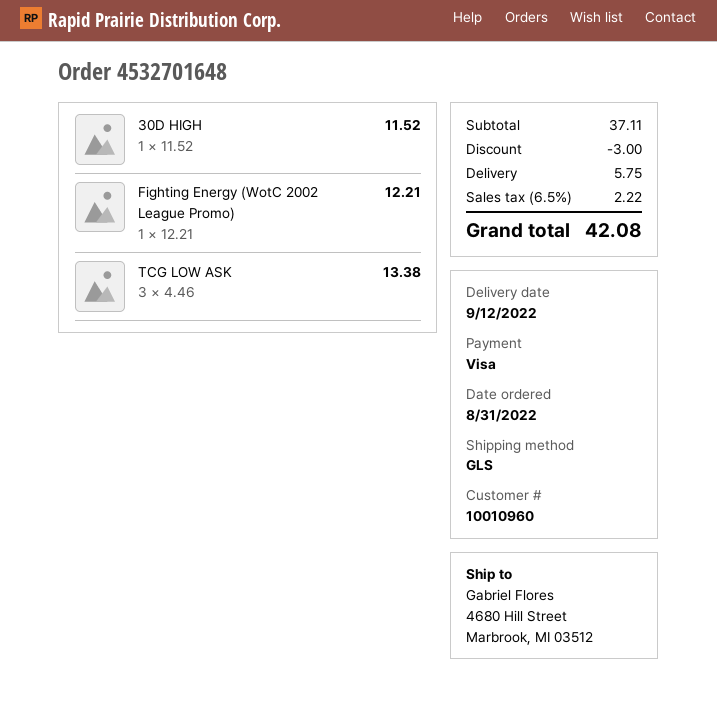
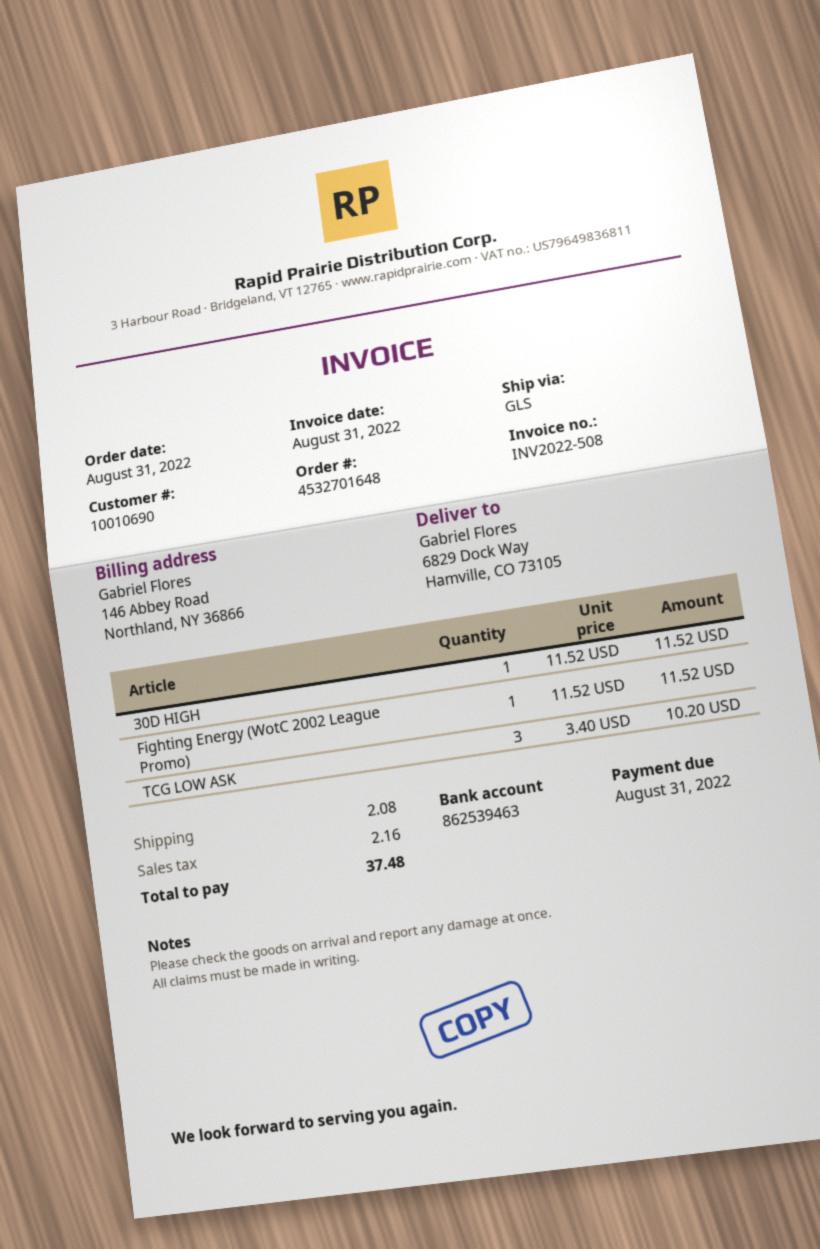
customer number: 10010960 -> 10010690
ship to: 4680 Hill Street, Marbrook, MI 03512 -> 6829 Dock Way, Hamville, CO 73105
Fighting Energy (WotC 2002 League Promo): 1 x 12.21 = 12.21 -> 1 x 11.52 = 11.52
TCG LOW ASK: 3 x 4.46 = 13.38 -> 3 x 3.40 = 10.20
discount: 3.00 -> none
shipping: 5.75 -> 2.08
tax: 2.22 -> 2.16
total: 42.08 -> 37.48

